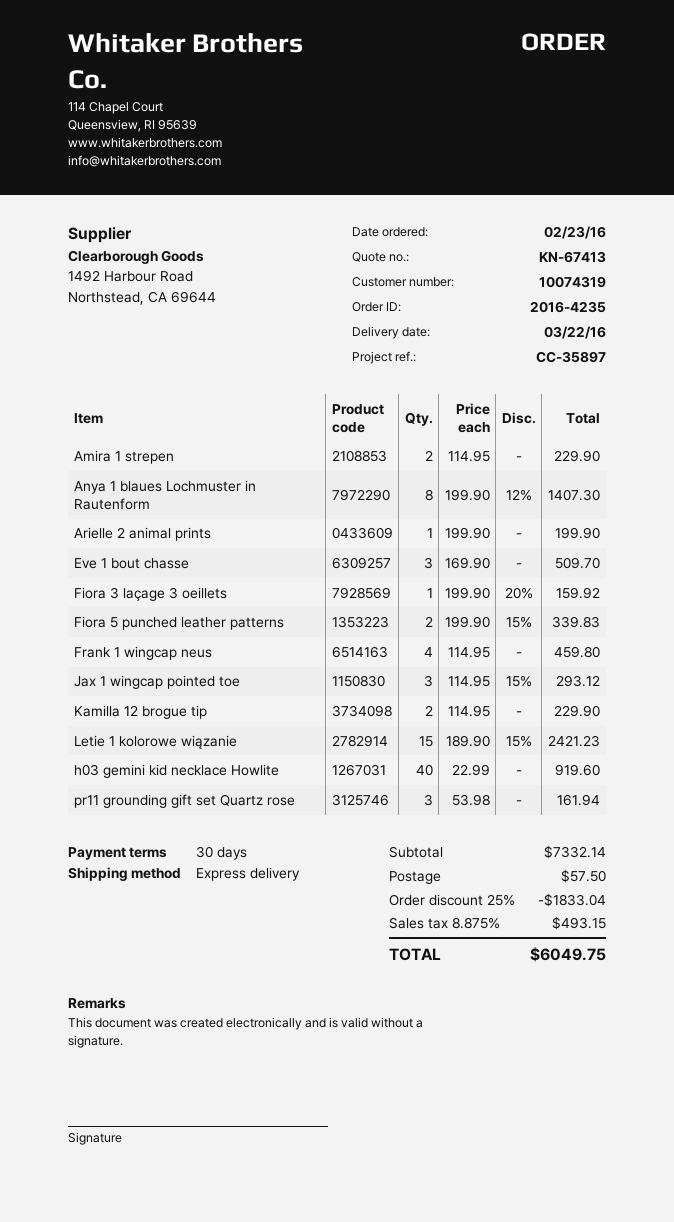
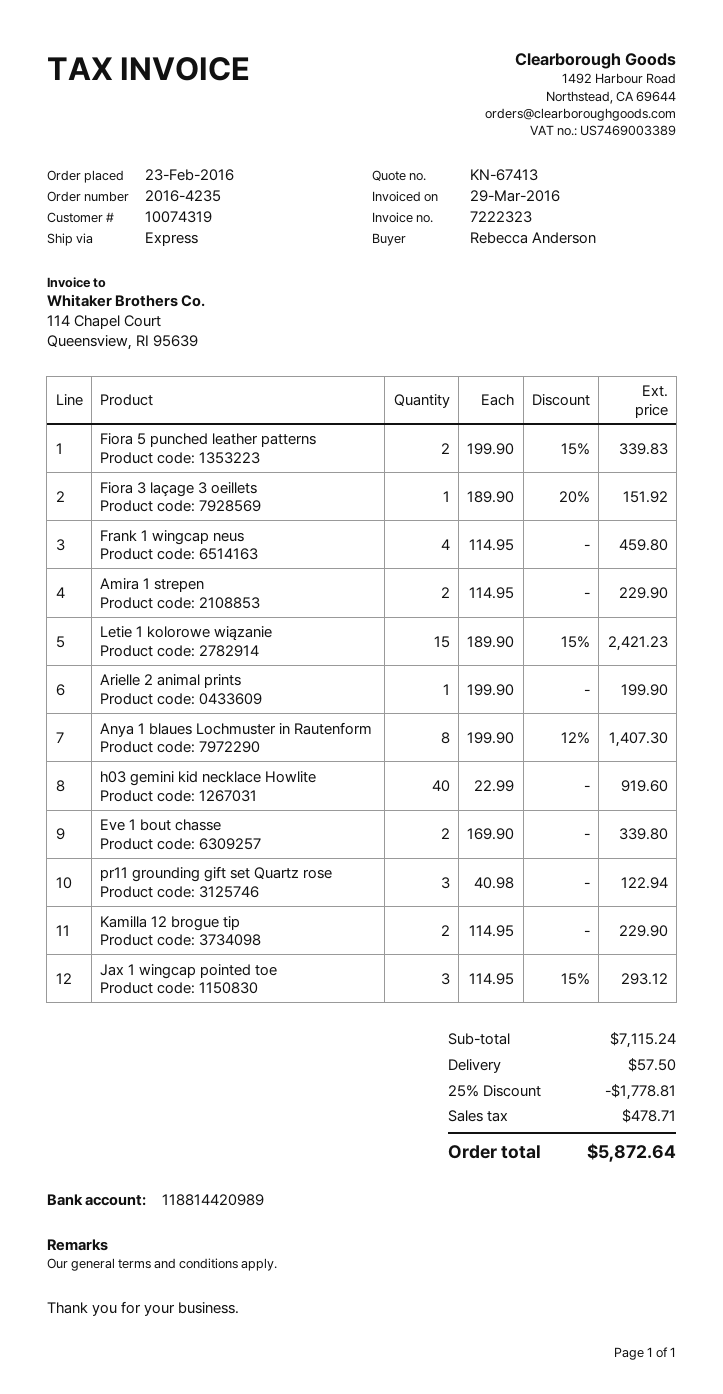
Eve 1 bout chasse: 3 x 169.90 = 509.70 -> 2 x 169.90 = 339.80
Fiora 3 laçage 3 oeillets: 1 x 199.90 - 20% = 159.92 -> 1 x 189.90 - 20% = 151.92
pr11 grounding gift set Quartz rose: 3 x 53.98 = 161.94 -> 3 x 40.98 = 122.94
subtotal: 7332.14 -> 7115.24
discount: 25% = 1833.04 -> 25% = 1778.81
tax: 493.15 -> 478.71
total: 6049.75 -> 5872.64

